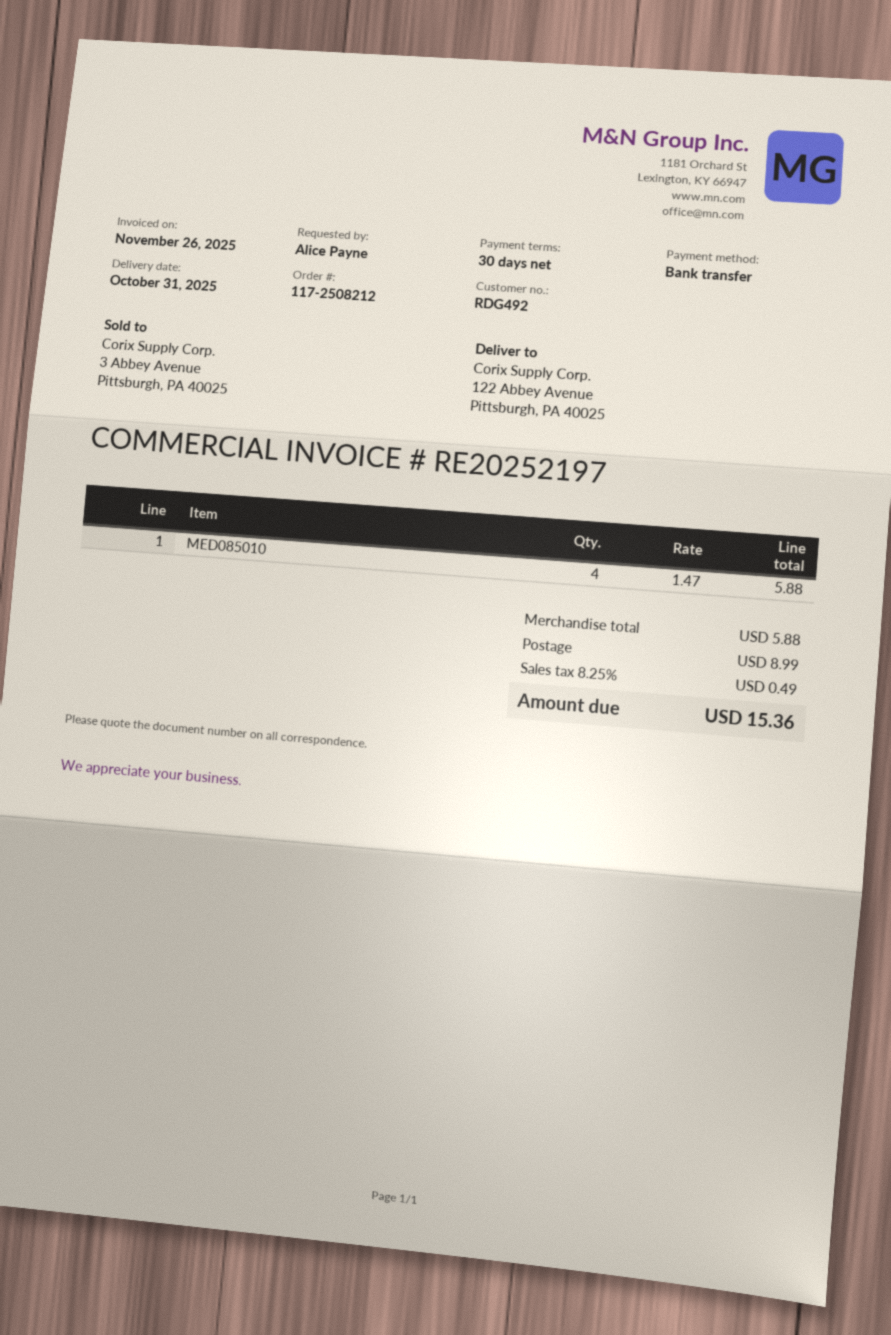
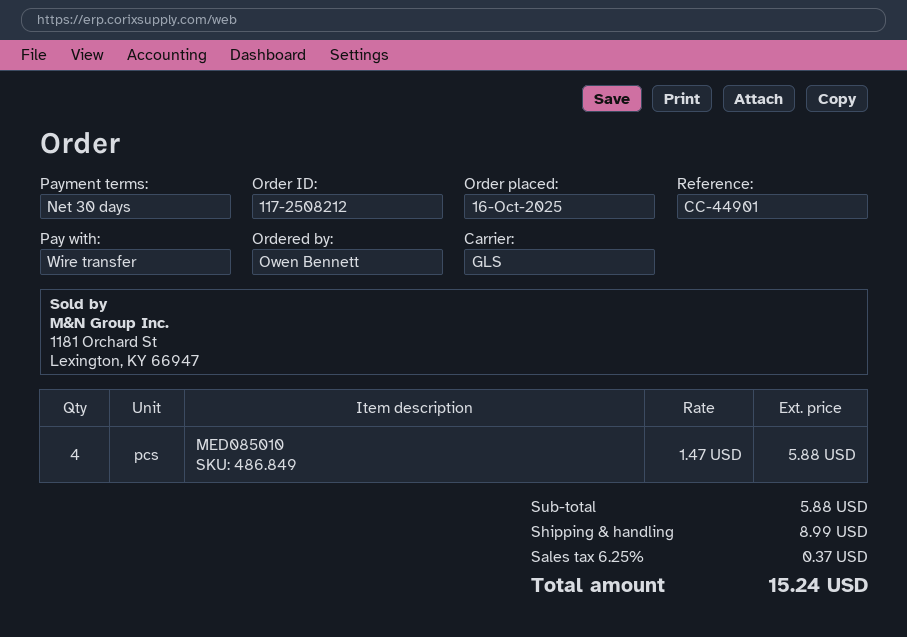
ordered by: Alice Payne -> Owen Bennett
tax: 8.25% = 0.49 -> 6.25% = 0.37
total: 15.36 -> 15.24

